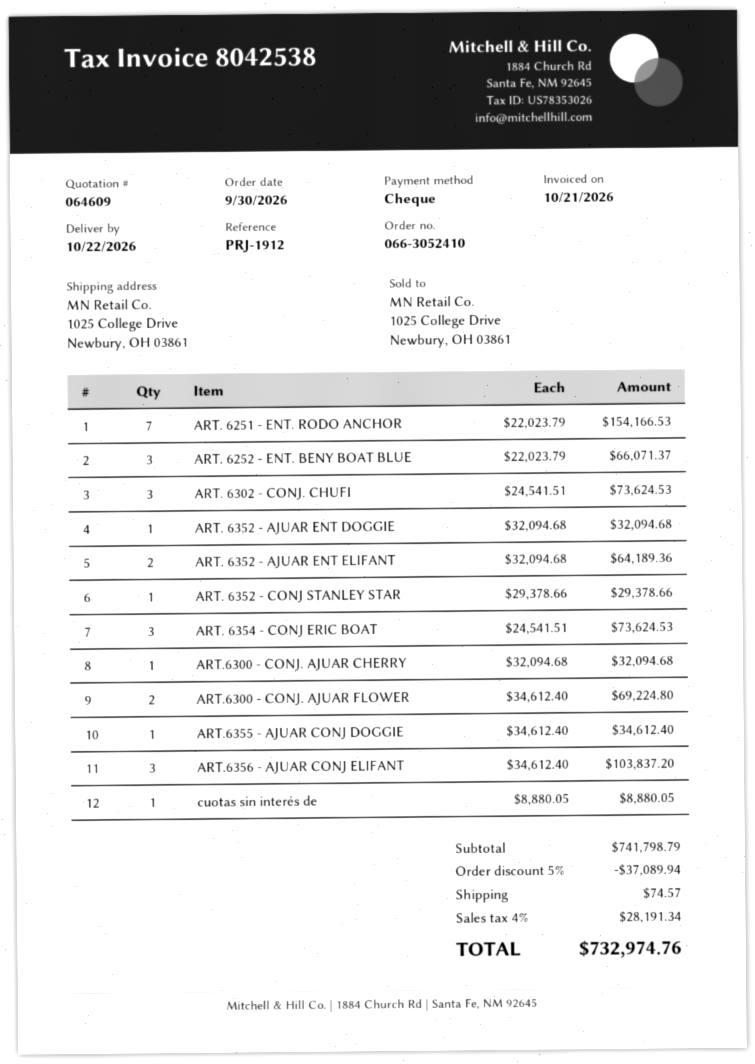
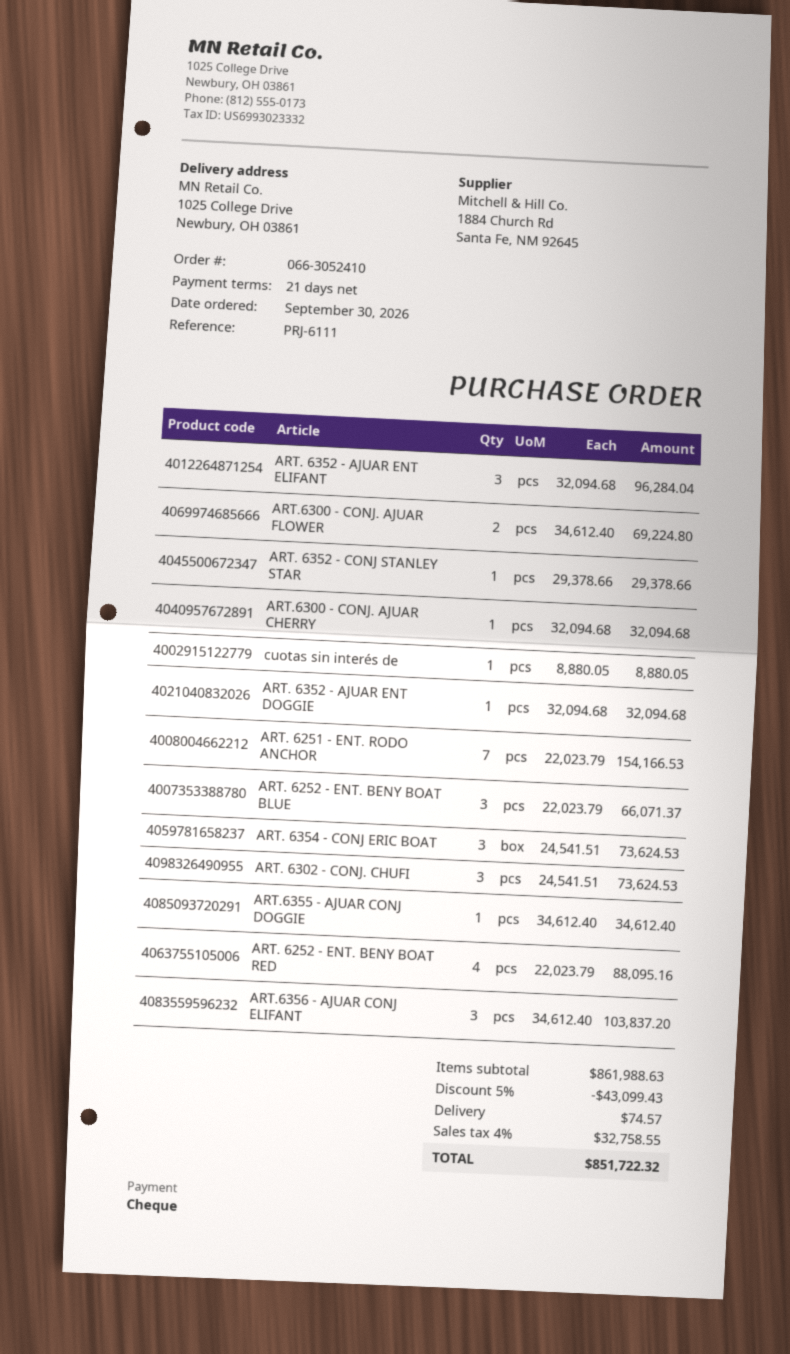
reference: PRJ-1912 -> PRJ-6111
ART. 6352 - AJUAR ENT ELIFANT: 2 x 32094.68 = 64189.36 -> 3 x 32094.68 = 96284.04
ART. 6252 - ENT. BENY BOAT RED: none -> 4 x 22023.79 = 88095.16
subtotal: 741798.79 -> 861988.63
discount: 5% = 37089.94 -> 5% = 43099.43
tax: 4% = 28191.34 -> 4% = 32758.55
total: 732974.76 -> 851722.32

